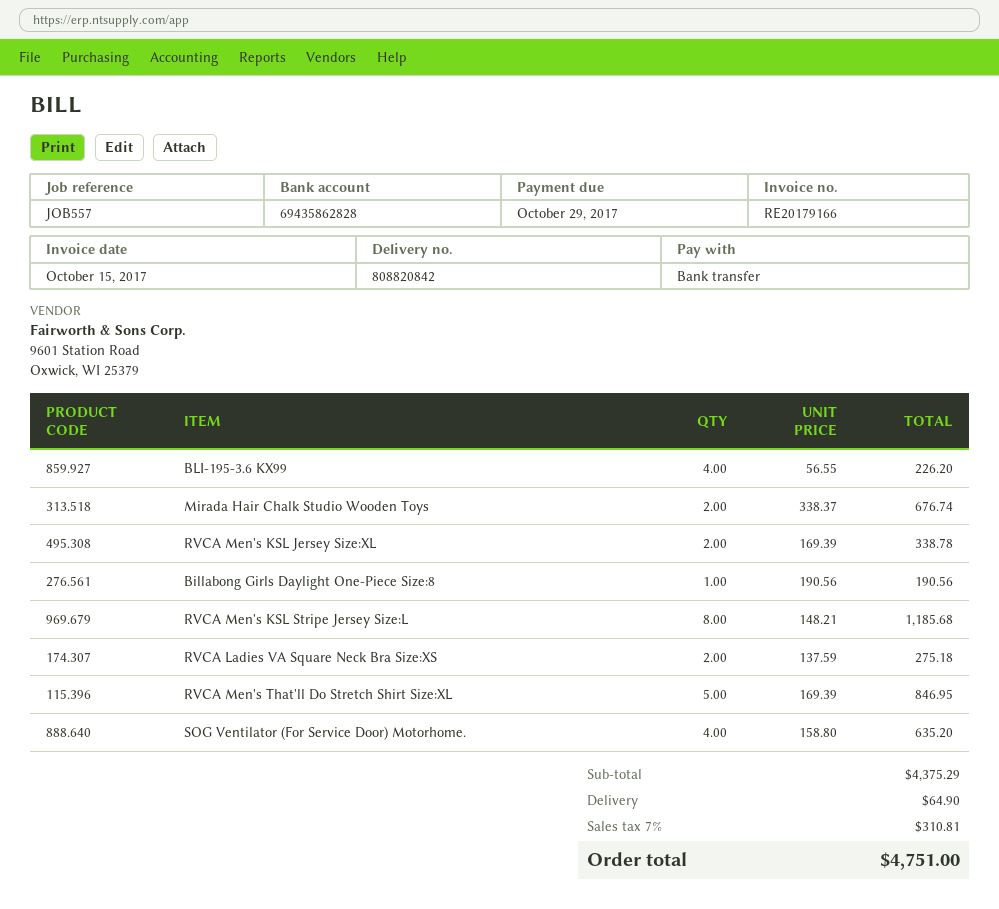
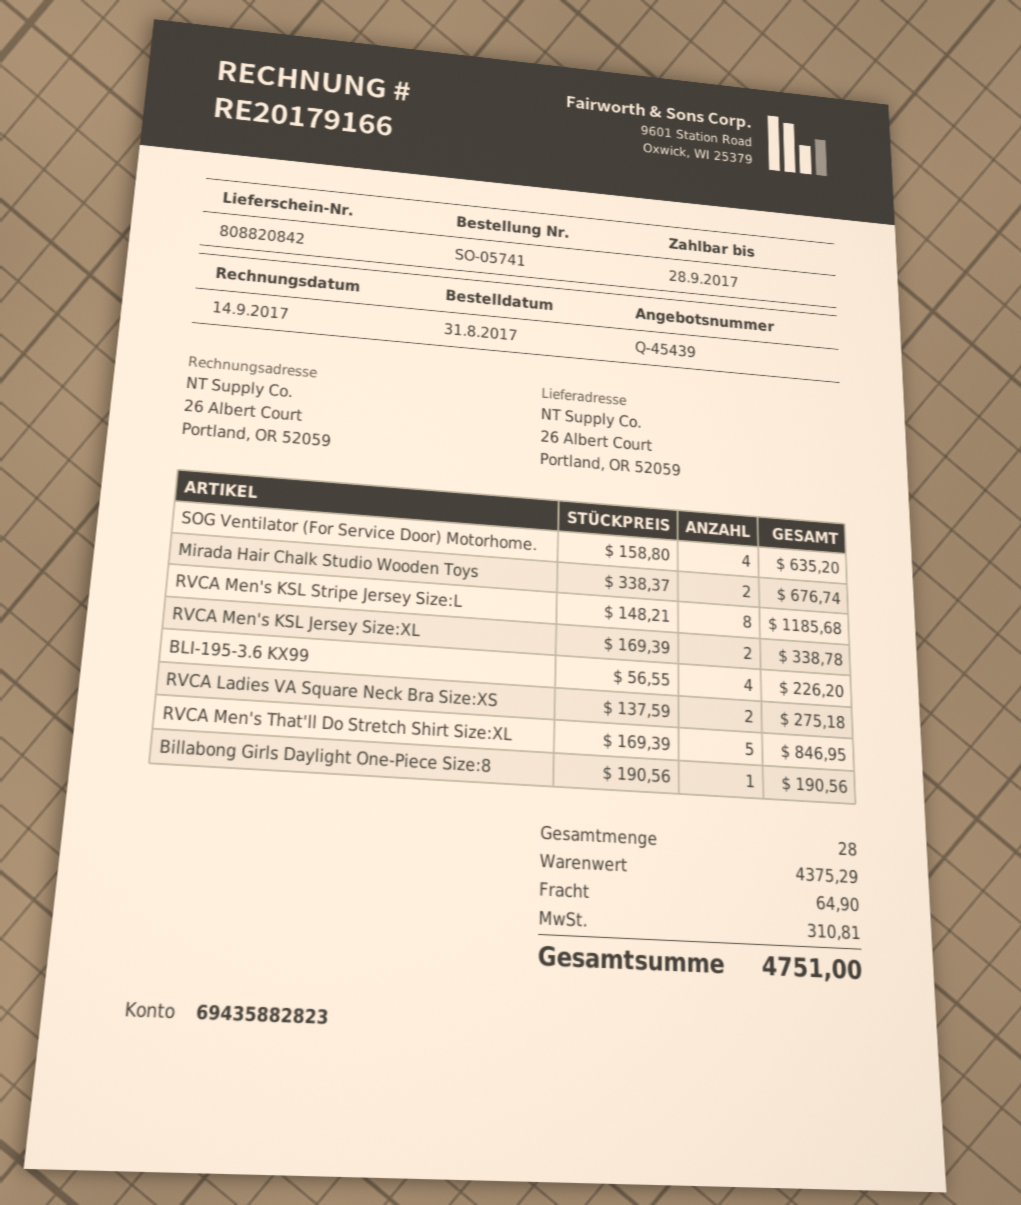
invoice date: 2017-10-15 -> 2017-09-14
due date: 2017-10-29 -> 2017-09-28
bank account: 69435862828 -> 69435882823

